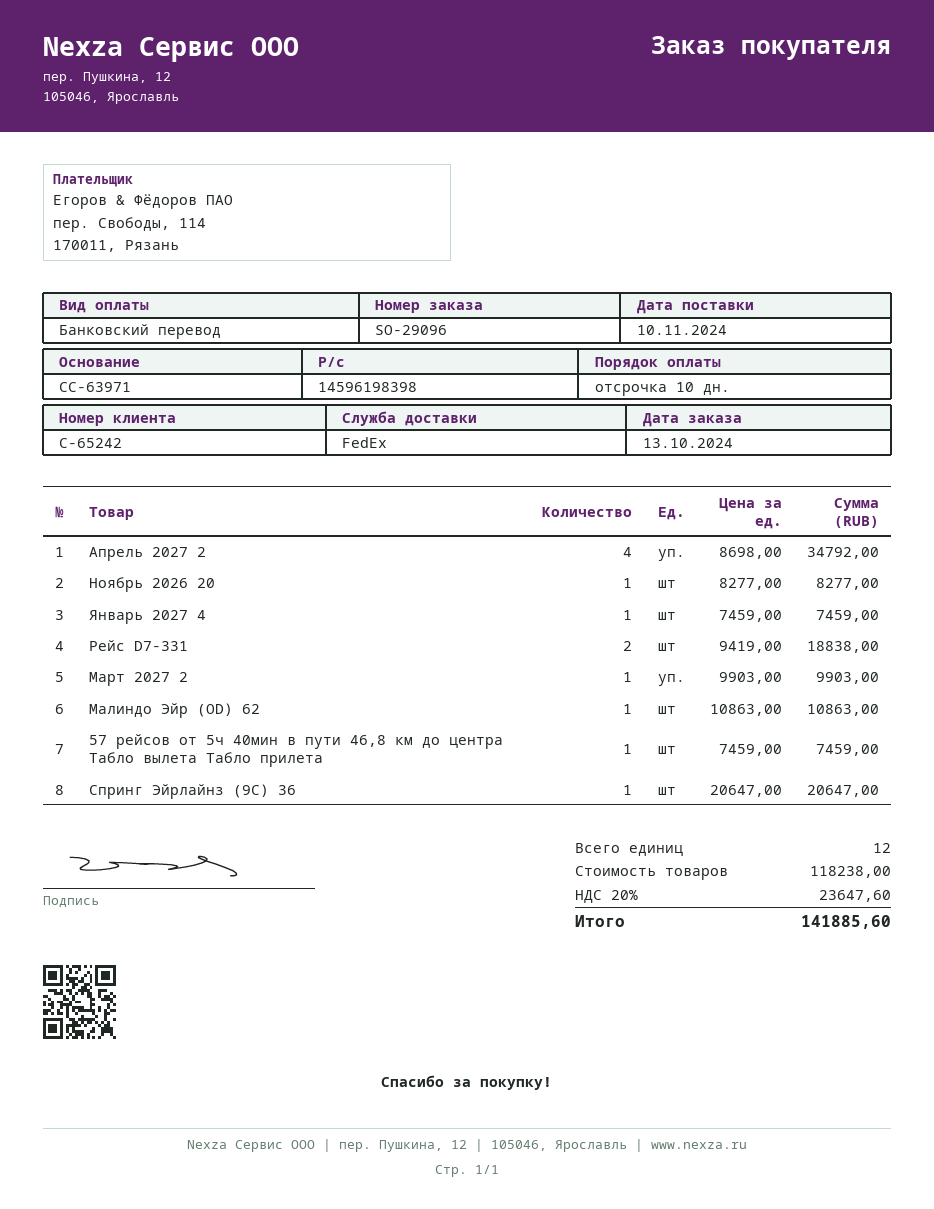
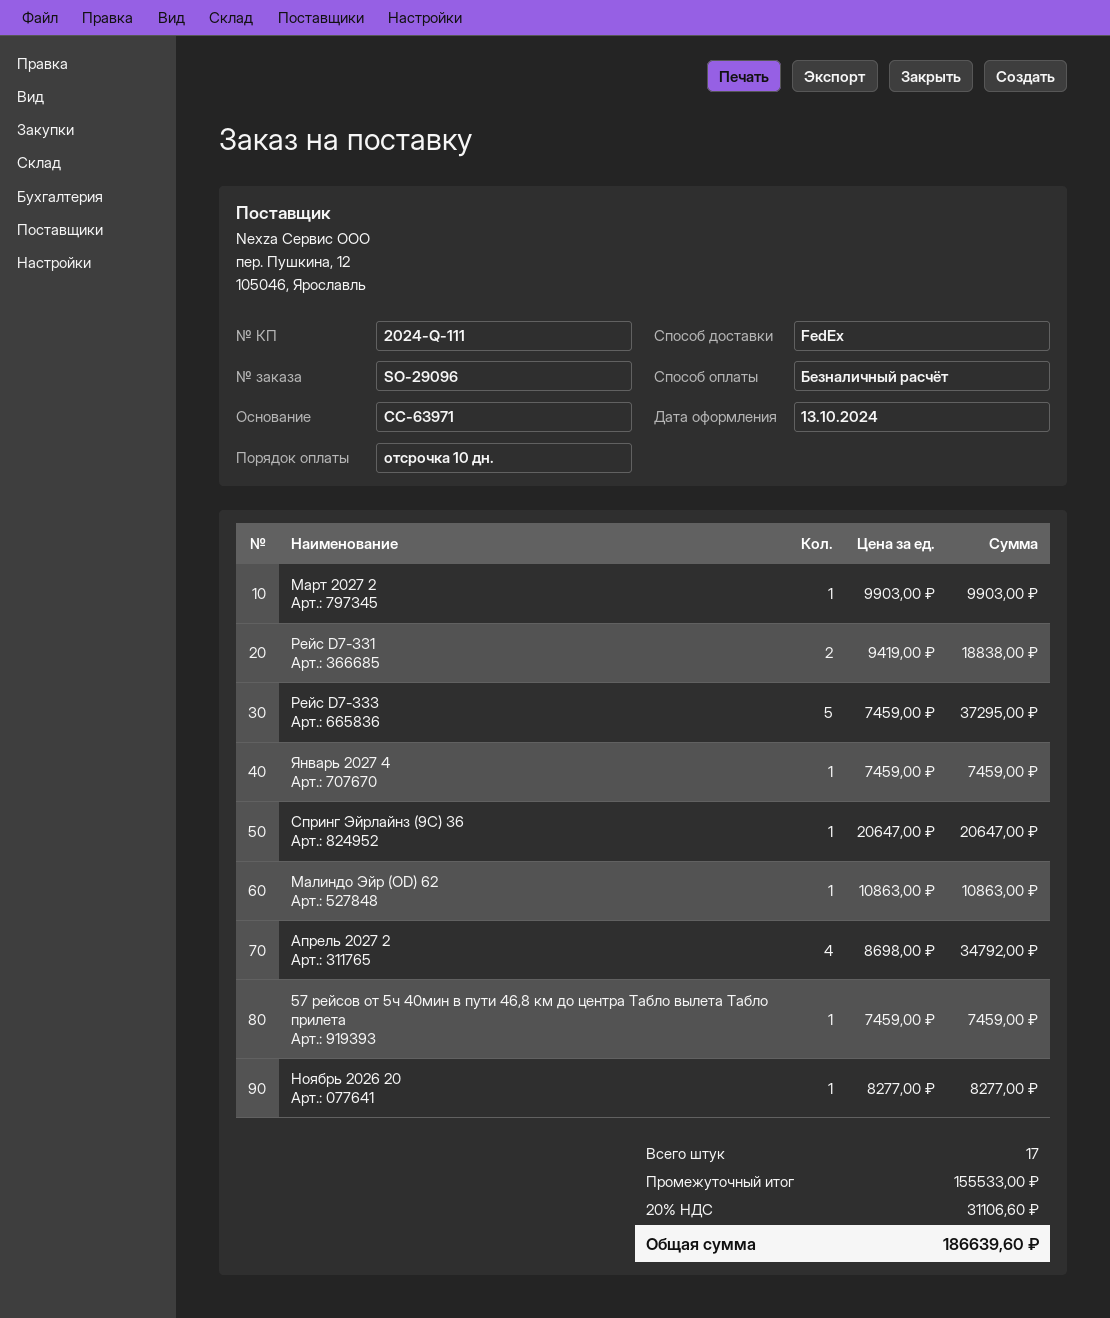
Рейс D7-333: none -> 5 x 7459.00 = 37295.00
total quantity: 12 -> 17
subtotal: 118238.00 -> 155533.00
tax: 20% = 23647.60 -> 20% = 31106.60
total: 141885.60 -> 186639.60

